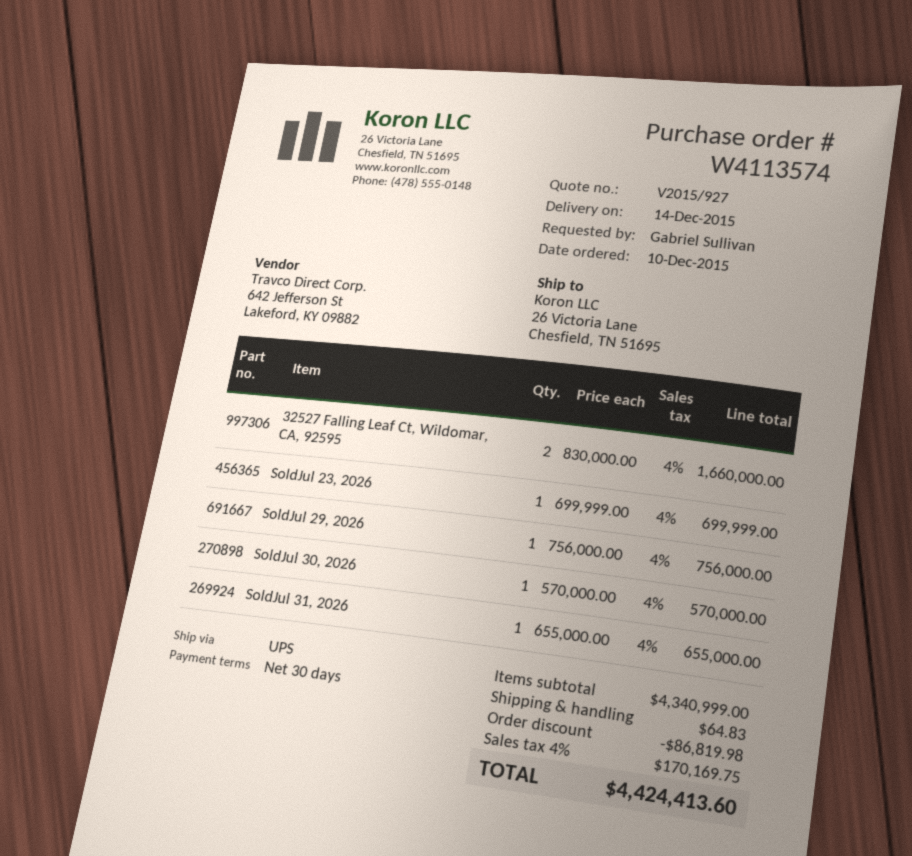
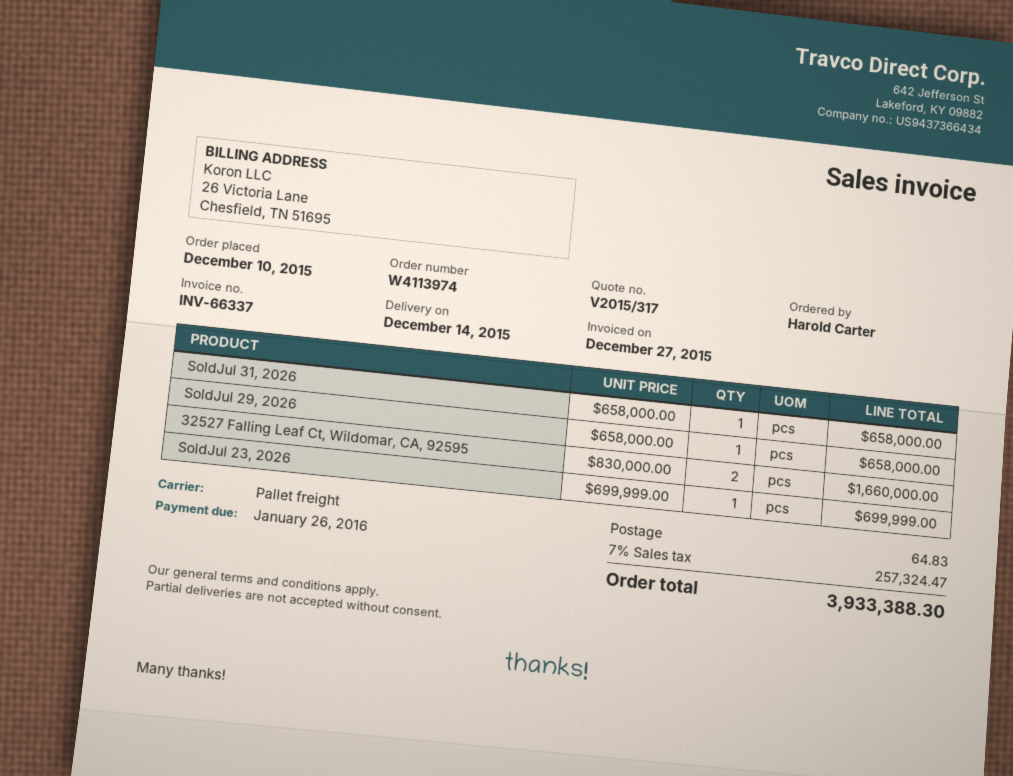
quote number: V2015/927 -> V2015/317
order number: W4113574 -> W4113974
ordered by: Gabriel Sullivan -> Harold Carter
shipping method: UPS -> pallet freight
SoldJul 29, 2026: 1 x 756000.00 = 756000.00 -> 1 x 658000.00 = 658000.00
SoldJul 30, 2026: 1 x 570000.00 = 570000.00 -> none
SoldJul 31, 2026: 1 x 655000.00 = 655000.00 -> 1 x 658000.00 = 658000.00
discount: 86819.98 -> none
tax: 4% = 170169.75 -> 7% = 257324.47
total: 4424413.60 -> 3933388.30

